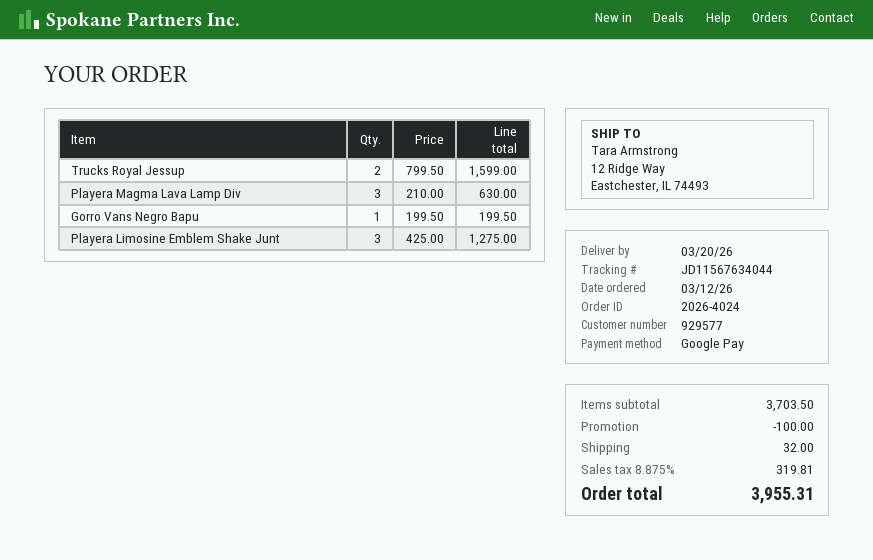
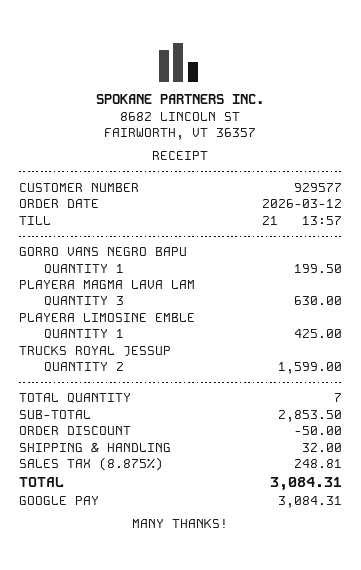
Playera Limosine Emblem Shake Junt: 3 for 1275.00 -> 1 for 425.00
subtotal: 3703.50 -> 2853.50
discount: 100.00 -> 50.00
tax: 8.875% = 319.81 -> 8.875% = 248.81
total: 3955.31 -> 3084.31

